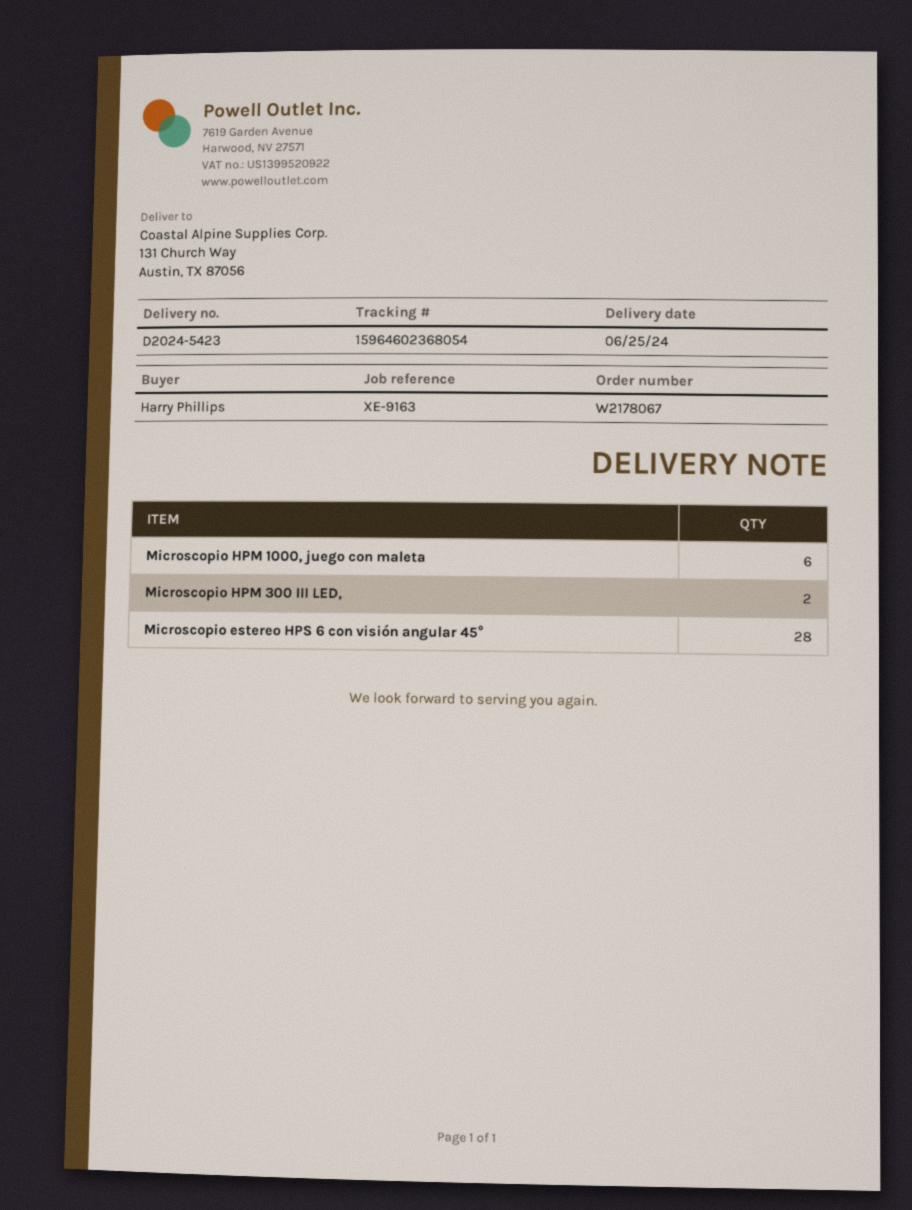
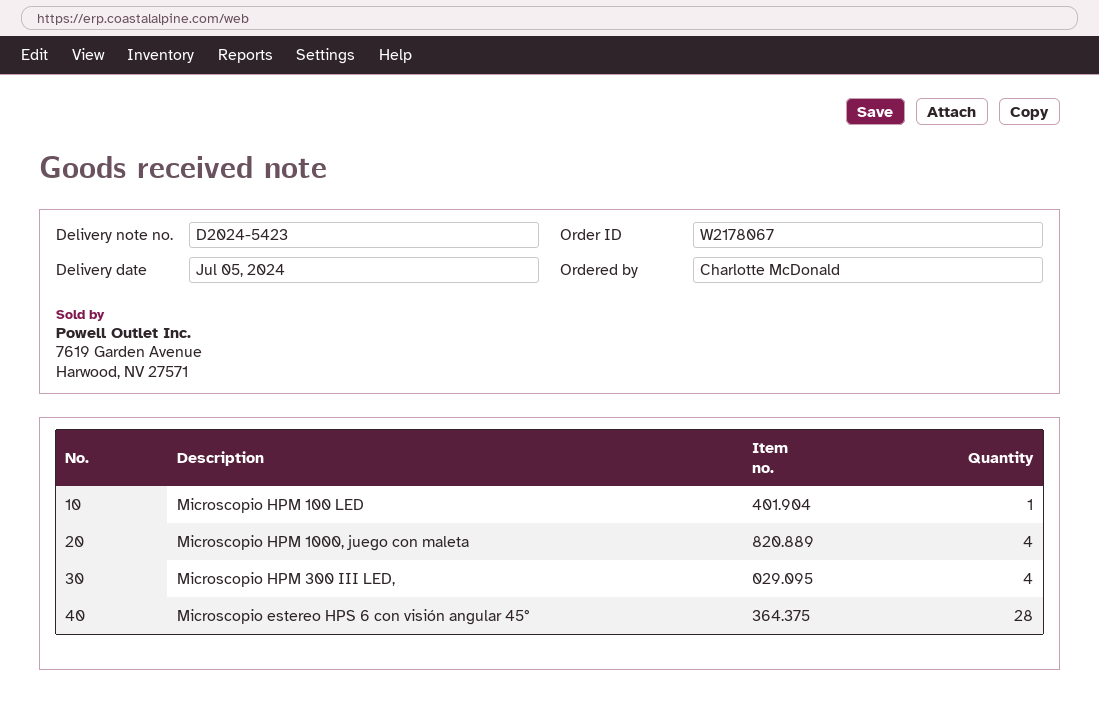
delivery date: 2024-06-25 -> 2024-07-05
ordered by: Harry Phillips -> Charlotte McDonald
Microscopio HPM 1000, juego con maleta: 6 -> 4
Microscopio HPM 300 III LED,: 2 -> 4
Microscopio HPM 100 LED: none -> 1

